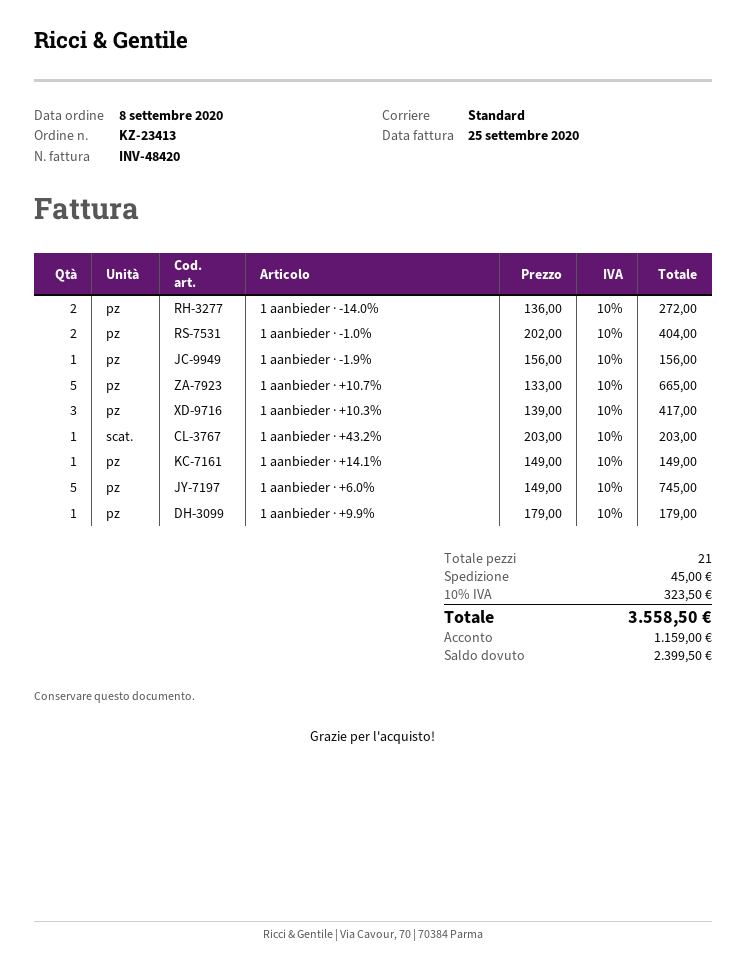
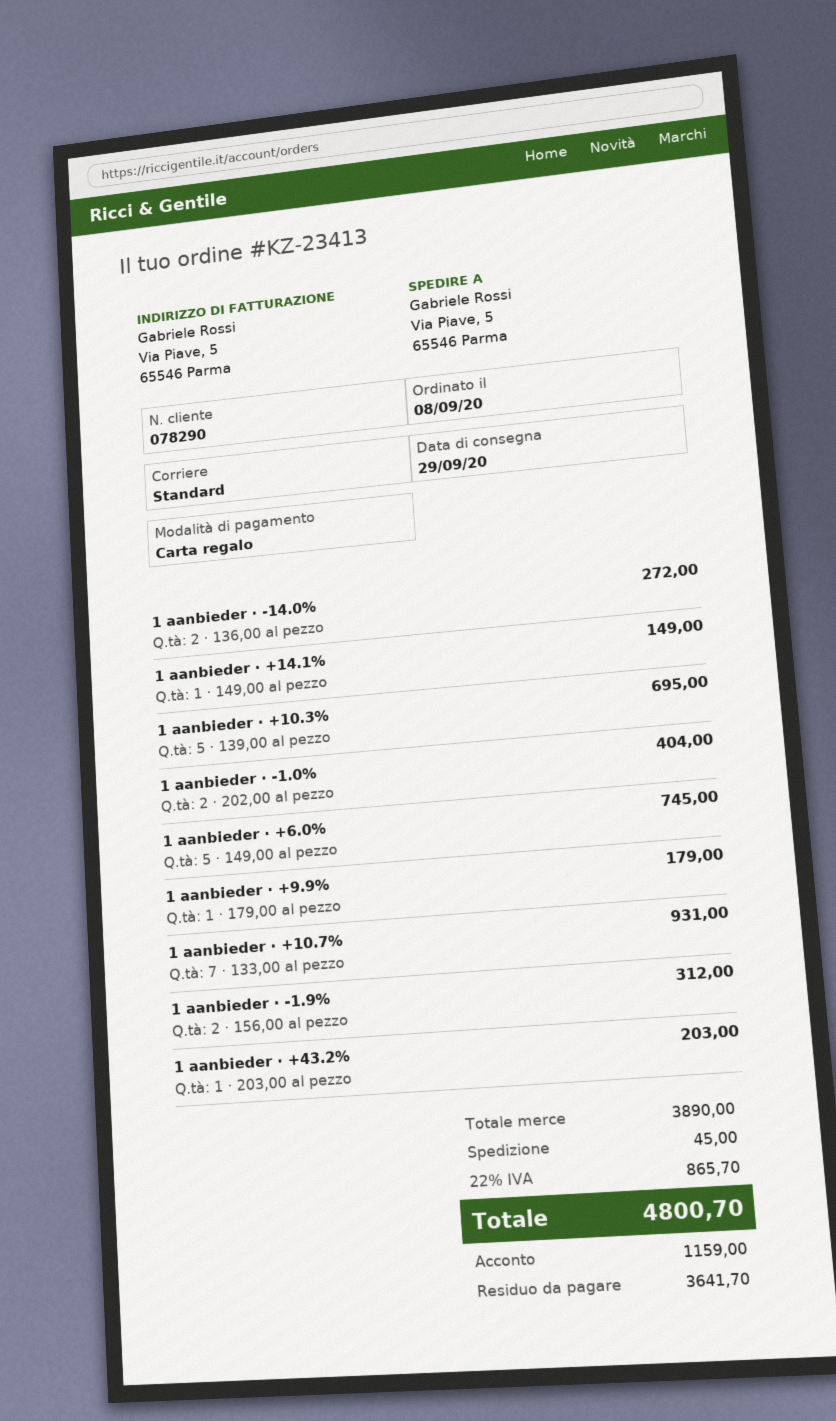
1 aanbieder · -1.9%: 1 x 156.00 = 156.00 -> 2 x 156.00 = 312.00
1 aanbieder · +10.7%: 5 x 133.00 = 665.00 -> 7 x 133.00 = 931.00
1 aanbieder · +10.3%: 3 x 139.00 = 417.00 -> 5 x 139.00 = 695.00
tax: 10% = 323.50 -> 22% = 865.70
total: 3558.50 -> 4800.70
balance: 2399.50 -> 3641.70

